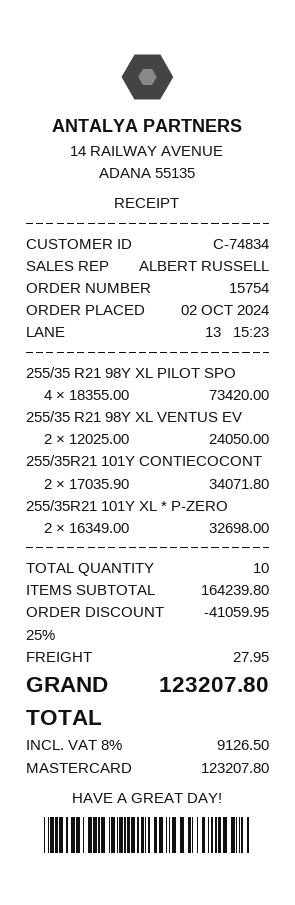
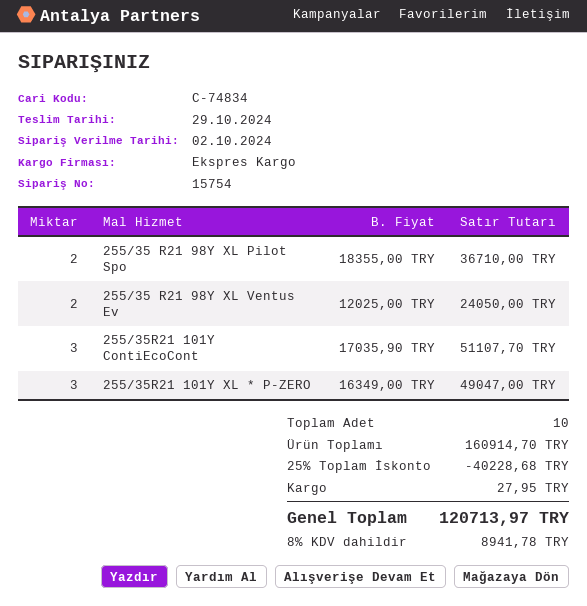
255/35 R21 98Y XL PILOT SPO: 4 x 18355.00 = 73420.00 -> 2 x 18355.00 = 36710.00
255/35R21 101Y CONTIECOCONT: 2 x 17035.90 = 34071.80 -> 3 x 17035.90 = 51107.70
255/35R21 101Y XL * P-ZERO: 2 x 16349.00 = 32698.00 -> 3 x 16349.00 = 49047.00
subtotal: 164239.80 -> 160914.70
discount: 25% = 41059.95 -> 25% = 40228.68
tax: 8% = 9126.50 -> 8% = 8941.78
total: 123207.80 -> 120713.97

